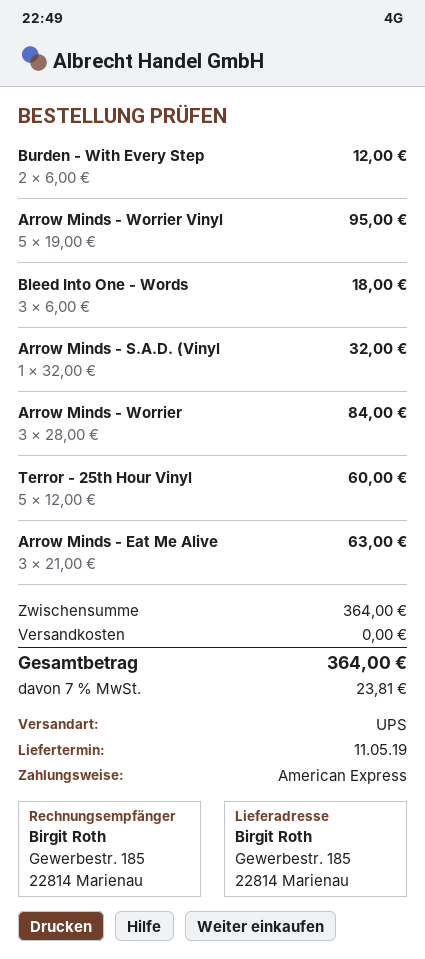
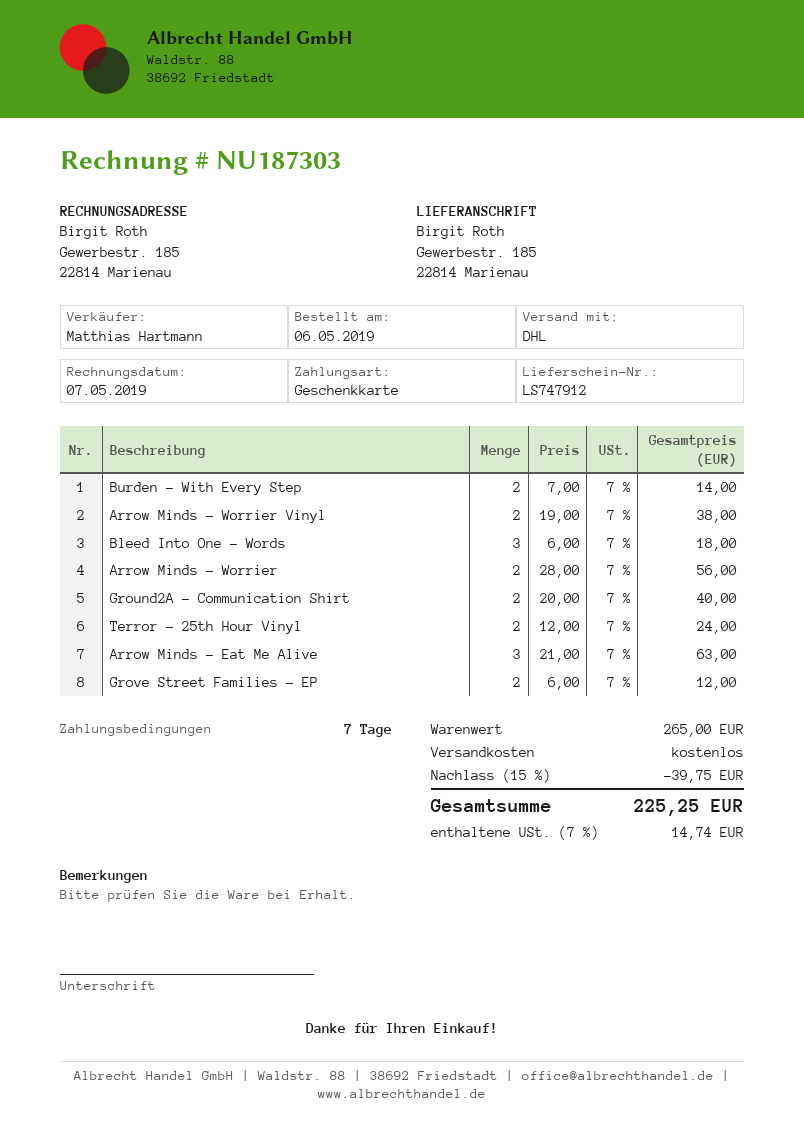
payment method: American Express -> gift card
shipping method: UPS -> DHL
Burden - With Every Step: 2 x 6.00 = 12.00 -> 2 x 7.00 = 14.00
Arrow Minds - Worrier Vinyl: 5 x 19.00 = 95.00 -> 2 x 19.00 = 38.00
Arrow Minds - S.A.D. (Vinyl: 1 x 32.00 = 32.00 -> none
Arrow Minds - Worrier: 3 x 28.00 = 84.00 -> 2 x 28.00 = 56.00
Terror - 25th Hour Vinyl: 5 x 12.00 = 60.00 -> 2 x 12.00 = 24.00
Ground2A - Communication Shirt: none -> 2 x 20.00 = 40.00
Grove Street Families - EP: none -> 2 x 6.00 = 12.00
subtotal: 364.00 -> 265.00
discount: none -> 15% = 39.75
tax: 7% = 23.81 -> 7% = 14.74
total: 364.00 -> 225.25

